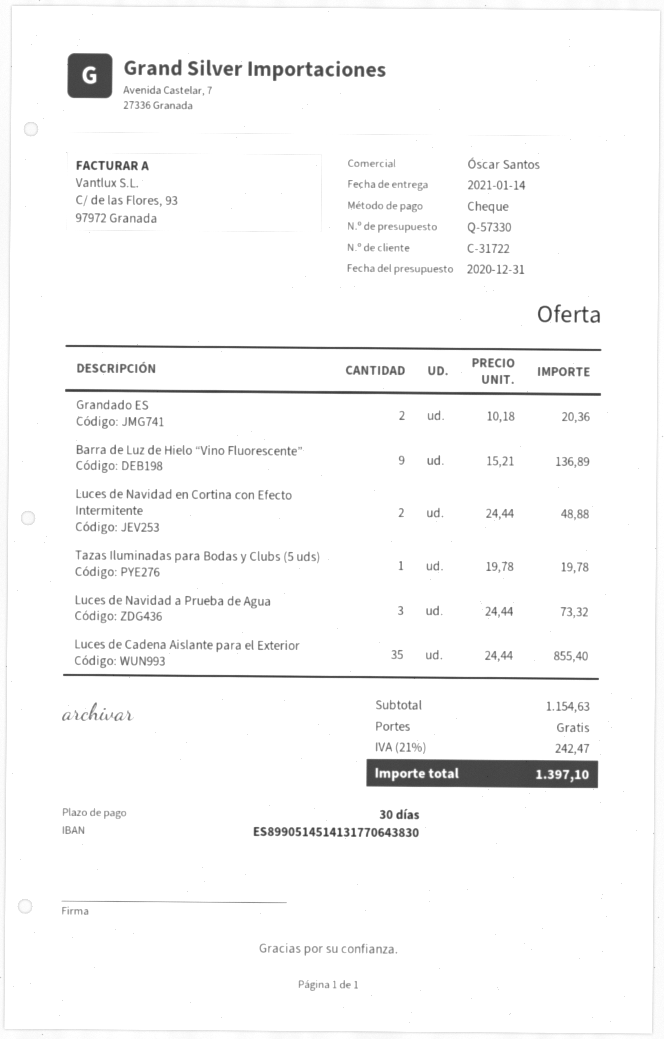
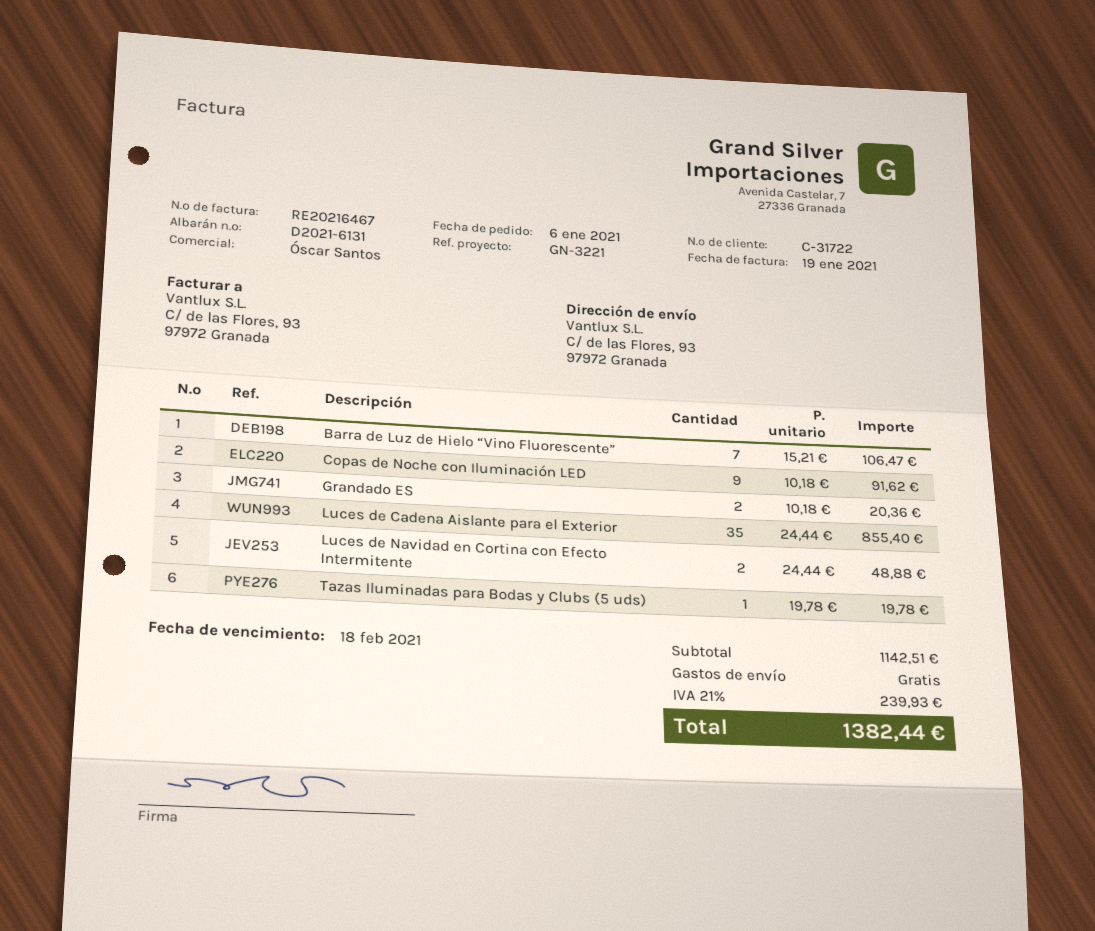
Barra de Luz de Hielo “Vino Fluorescente”: 9 x 15.21 = 136.89 -> 7 x 15.21 = 106.47
Luces de Navidad a Prueba de Agua: 3 x 24.44 = 73.32 -> none
Copas de Noche con Iluminación LED: none -> 9 x 10.18 = 91.62
subtotal: 1154.63 -> 1142.51
tax: 21% = 242.47 -> 21% = 239.93
total: 1397.10 -> 1382.44

